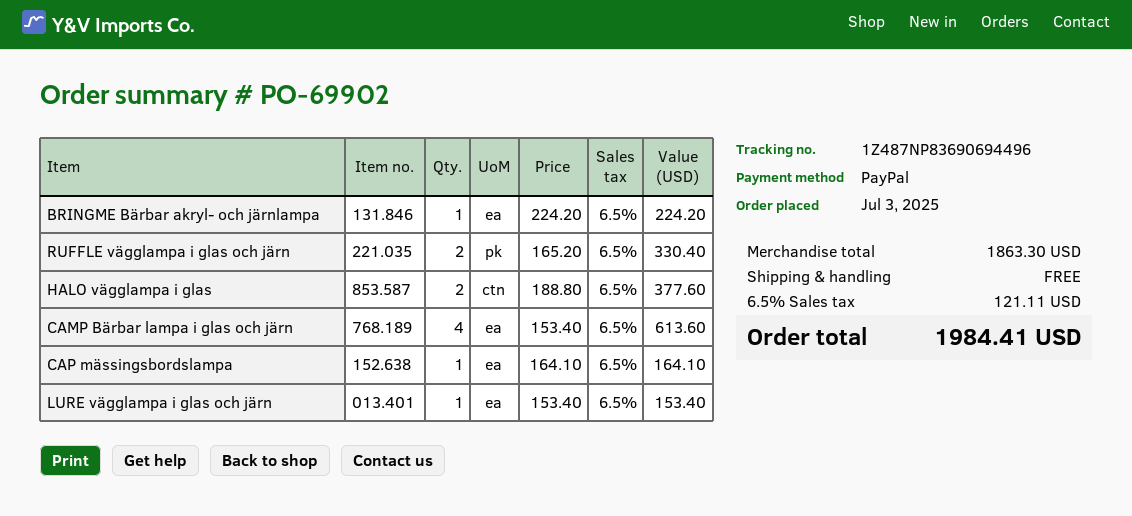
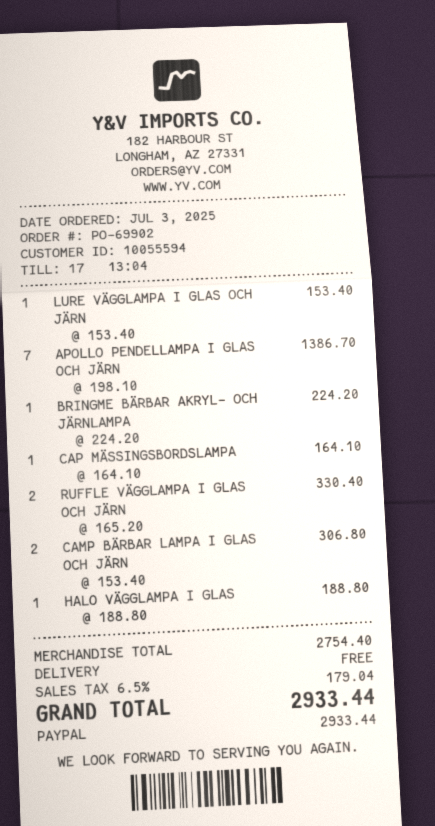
HALO vägglampa i glas: 2 x 188.80 = 377.60 -> 1 x 188.80 = 188.80
CAMP Bärbar lampa i glas och järn: 4 x 153.40 = 613.60 -> 2 x 153.40 = 306.80
APOLLO PENDELLAMPA I GLAS OCH JÄRN: none -> 7 x 198.10 = 1386.70
subtotal: 1863.30 -> 2754.40
tax: 6.5% = 121.11 -> 6.5% = 179.04
total: 1984.41 -> 2933.44

